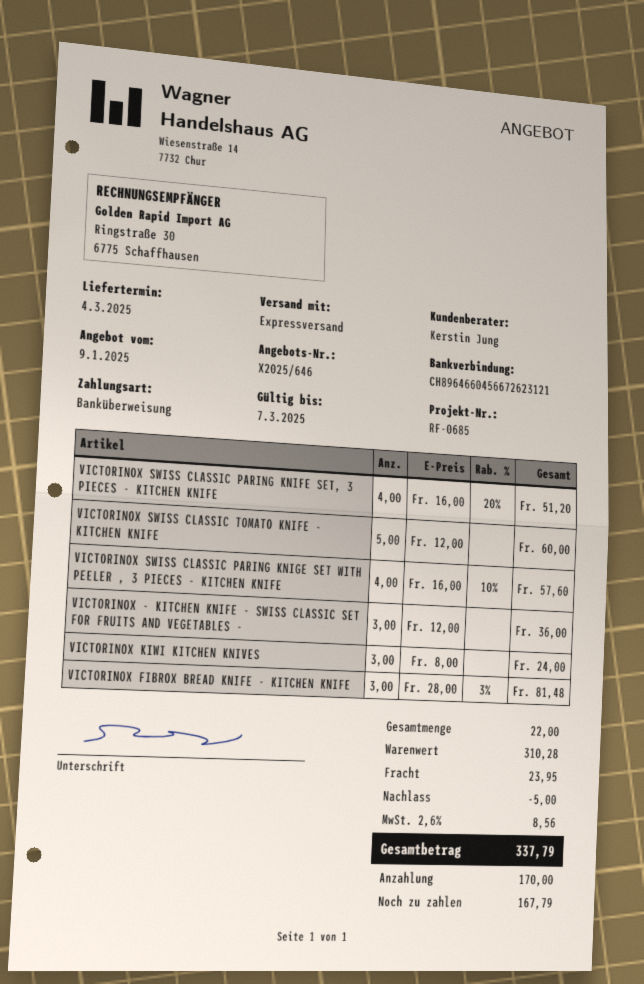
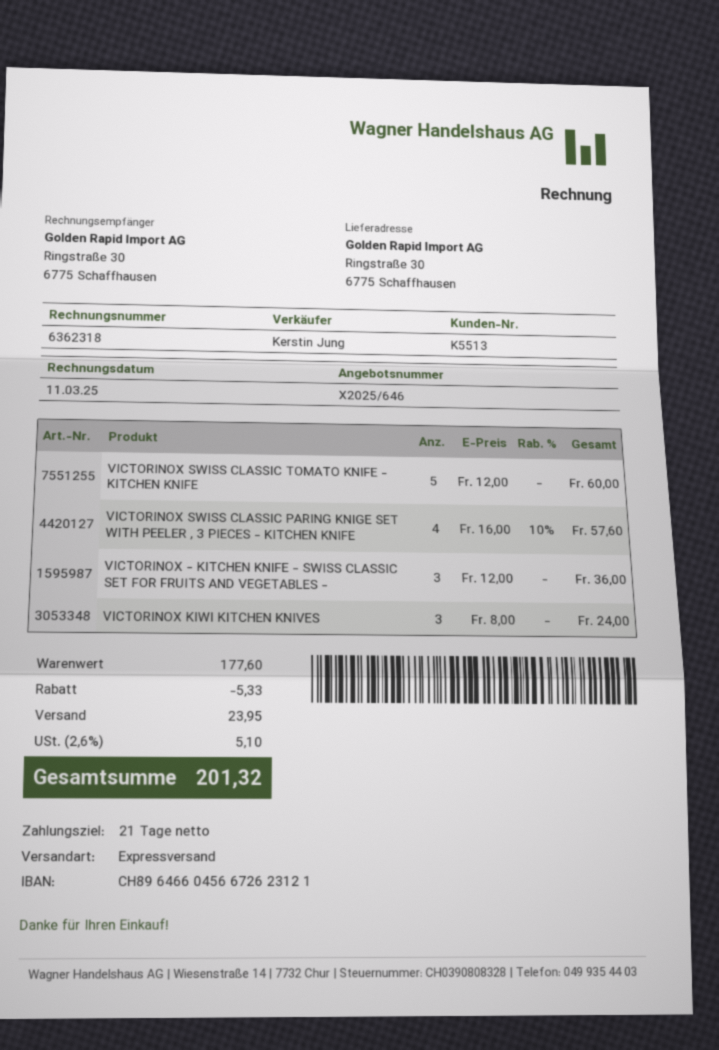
VICTORINOX SWISS CLASSIC PARING KNIFE SET, 3 PIECES - KITCHEN KNIFE: 4 x 16.00 - 20% = 51.20 -> none
VICTORINOX FIBROX BREAD KNIFE - KITCHEN KNIFE: 3 x 28.00 - 3% = 81.48 -> none
subtotal: 310.28 -> 177.60
discount: 5.00 -> 5.33
tax: 2.6% = 8.56 -> 2.6% = 5.10
total: 337.79 -> 201.32

